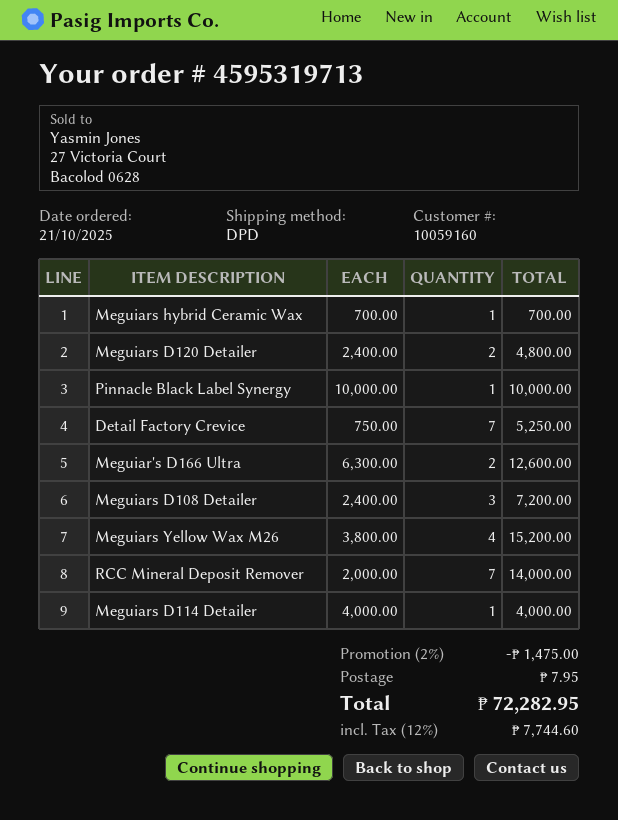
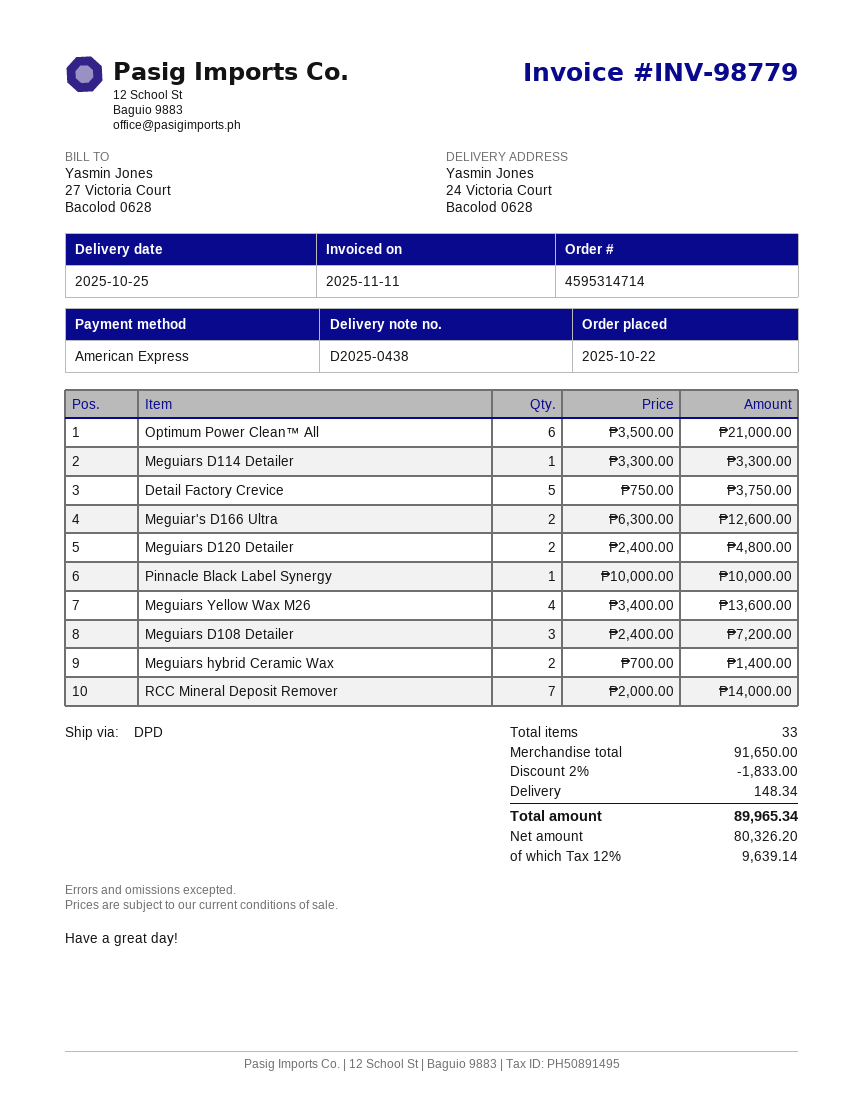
order number: 4595319713 -> 4595314714
order date: 2025-10-21 -> 2025-10-22
Meguiars hybrid Ceramic Wax: 1 x 700.00 = 700.00 -> 2 x 700.00 = 1400.00
Detail Factory Crevice: 7 x 750.00 = 5250.00 -> 5 x 750.00 = 3750.00
Meguiars Yellow Wax M26: 4 x 3800.00 = 15200.00 -> 4 x 3400.00 = 13600.00
Meguiars D114 Detailer: 1 x 4000.00 = 4000.00 -> 1 x 3300.00 = 3300.00
Optimum Power Clean™ All: none -> 6 x 3500.00 = 21000.00
discount: 2% = 1475.00 -> 2% = 1833.00
shipping: 7.95 -> 148.34
tax: 12% = 7744.60 -> 12% = 9639.14
total: 72282.95 -> 89965.34

